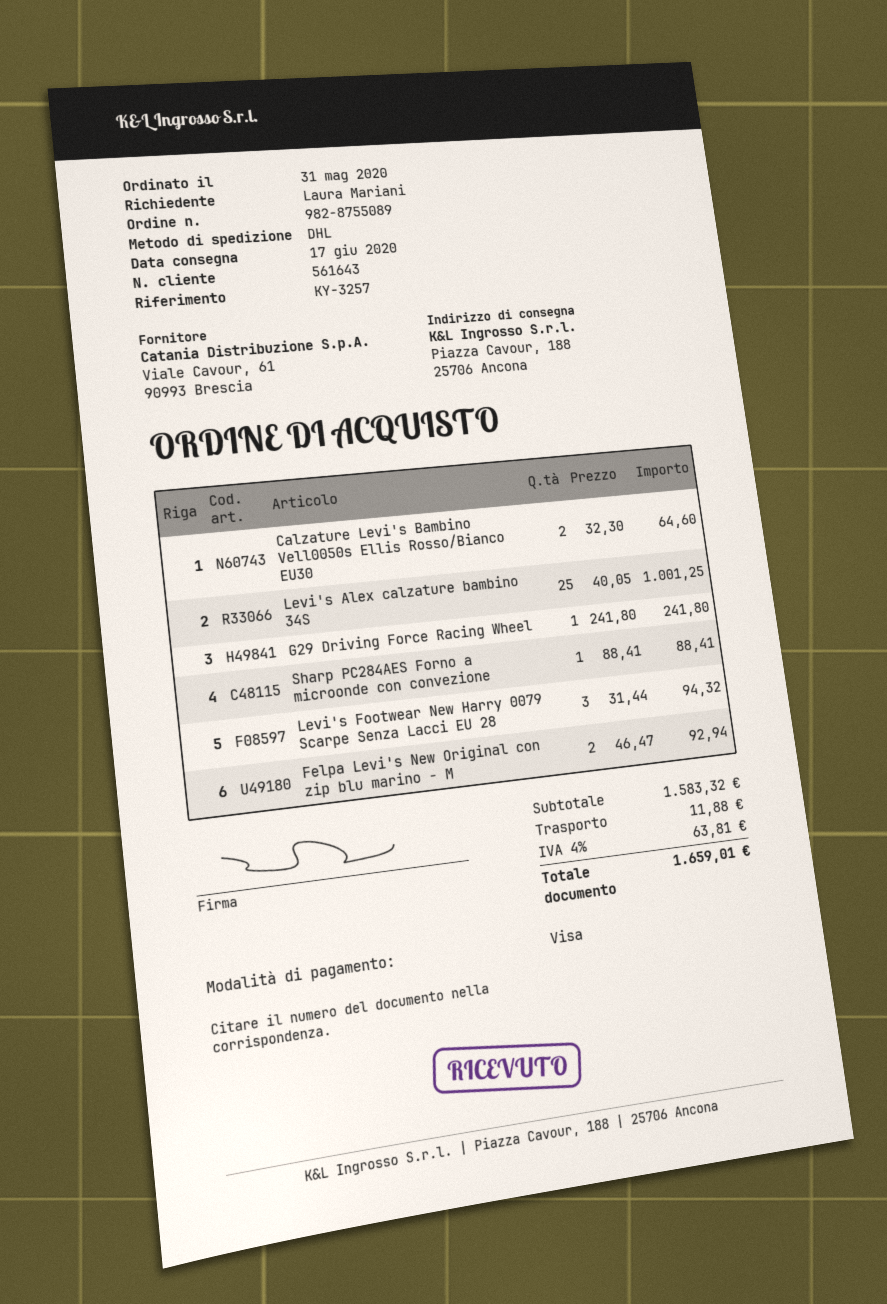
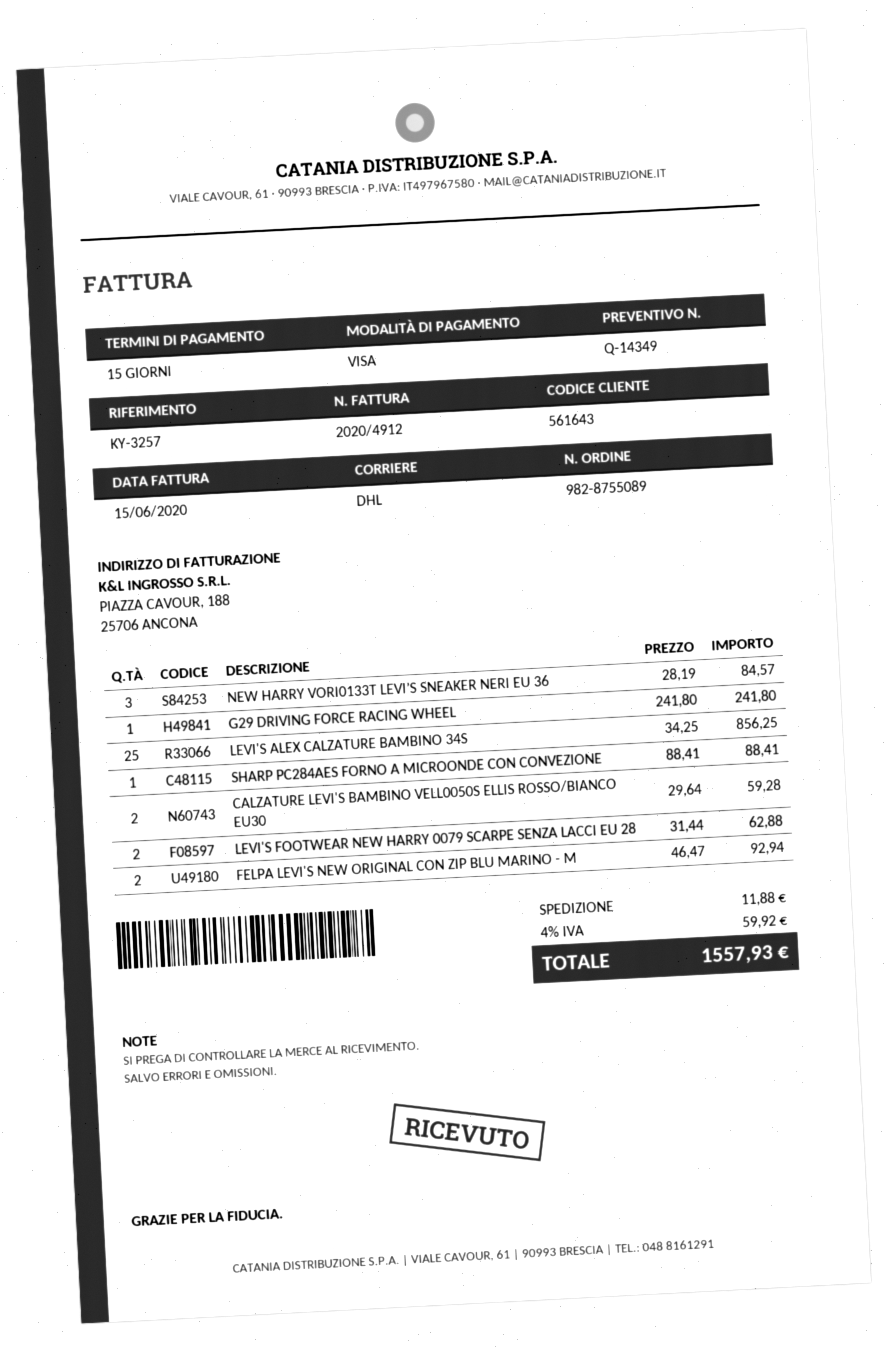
Calzature Levi's Bambino Vell0050s Ellis Rosso/Bianco EU30: 2 x 32.30 = 64.60 -> 2 x 29.64 = 59.28
Levi's Alex calzature bambino 34S: 25 x 40.05 = 1001.25 -> 25 x 34.25 = 856.25
Levi's Footwear New Harry 0079 Scarpe Senza Lacci EU 28: 3 x 31.44 = 94.32 -> 2 x 31.44 = 62.88
NEW HARRY VORI0133T LEVI’S SNEAKER NERI EU 36: none -> 3 x 28.19 = 84.57
tax: 4% = 63.81 -> 4% = 59.92
total: 1659.01 -> 1557.93

